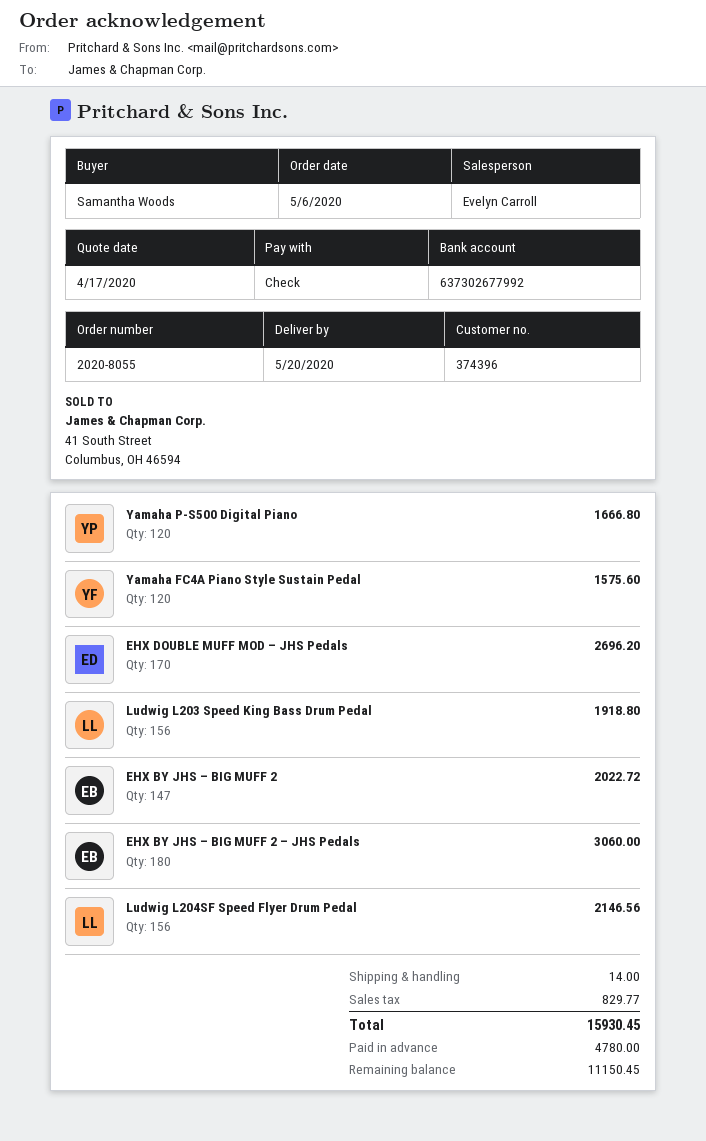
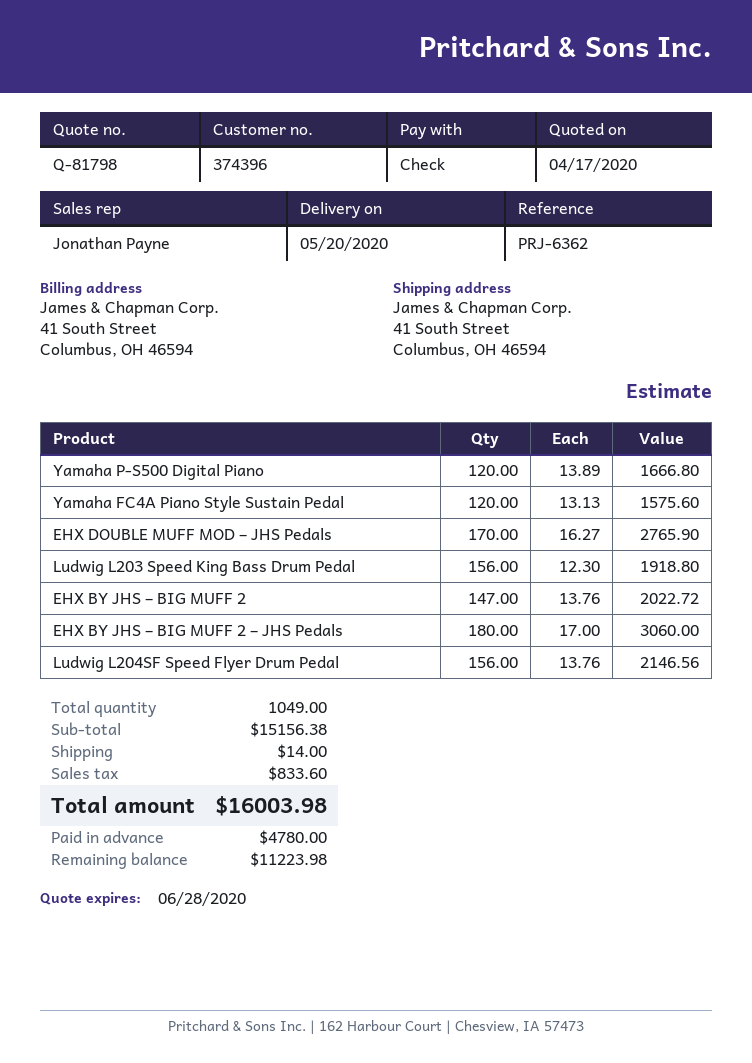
sales rep: Evelyn Carroll -> Jonathan Payne
EHX DOUBLE MUFF MOD – JHS Pedals: 170 for 2696.20 -> 170 for 2765.90
tax: 829.77 -> 833.60
total: 15930.45 -> 16003.98
balance: 11150.45 -> 11223.98

